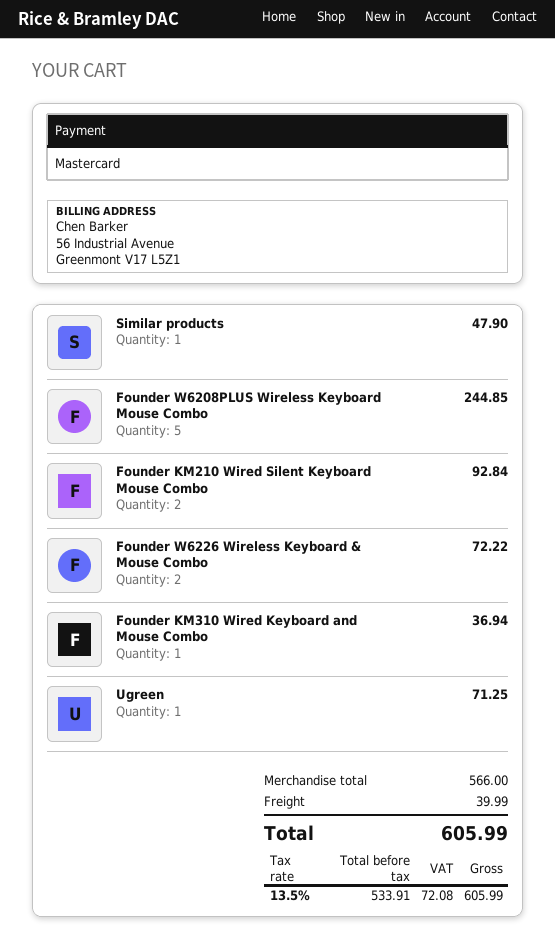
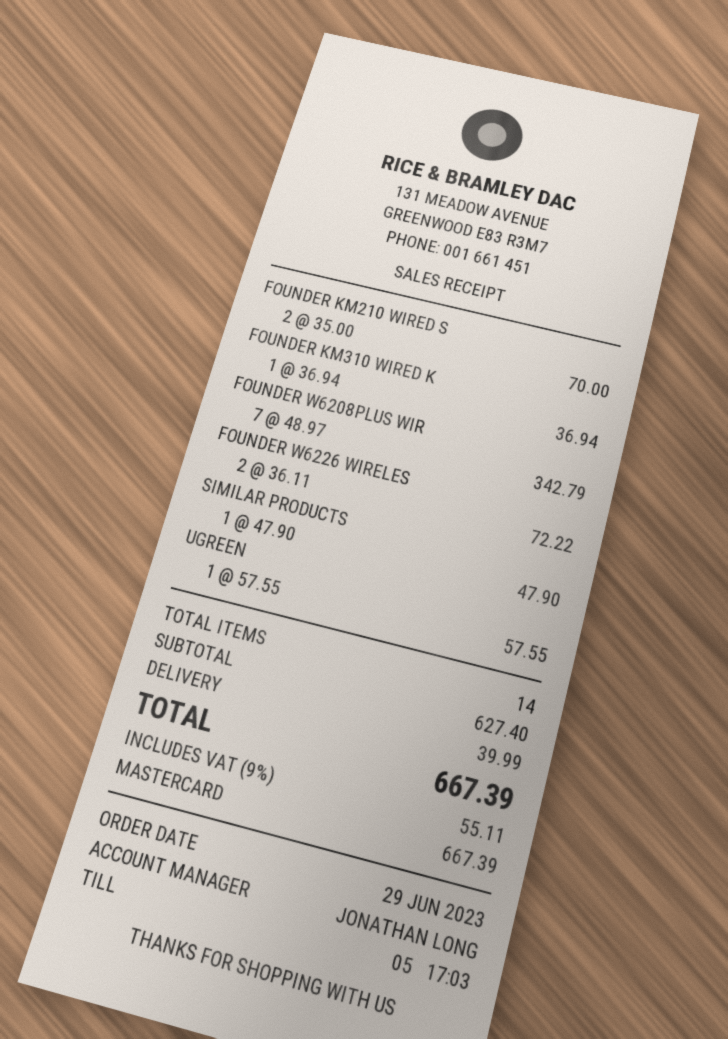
Founder W6208PLUS Wireless Keyboard Mouse Combo: 5 for 244.85 -> 7 for 342.79
Founder KM210 Wired Silent Keyboard Mouse Combo: 2 for 92.84 -> 2 for 70.00
Ugreen: 1 for 71.25 -> 1 for 57.55
subtotal: 566.00 -> 627.40
tax: 13.5% = 72.08 -> 9% = 55.11
total: 605.99 -> 667.39

